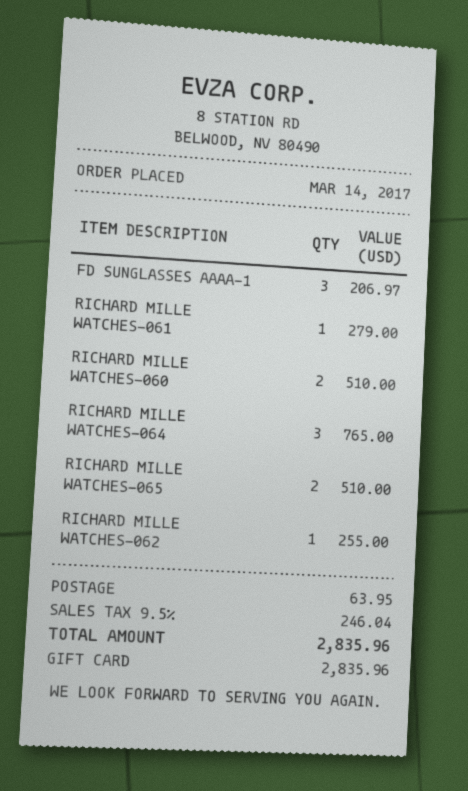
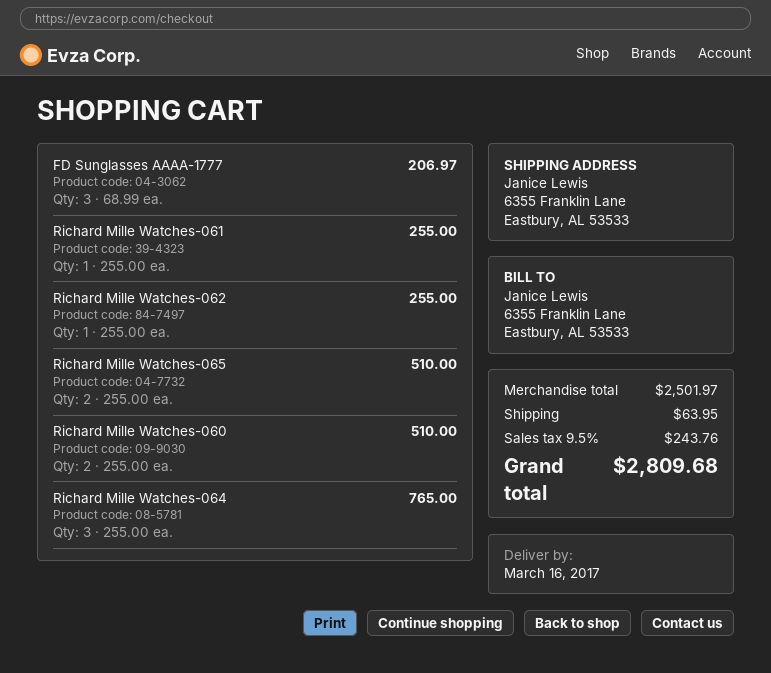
RICHARD MILLE WATCHES-061: 1 for 279.00 -> 1 for 255.00
tax: 9.5% = 246.04 -> 9.5% = 243.76
total: 2835.96 -> 2809.68

